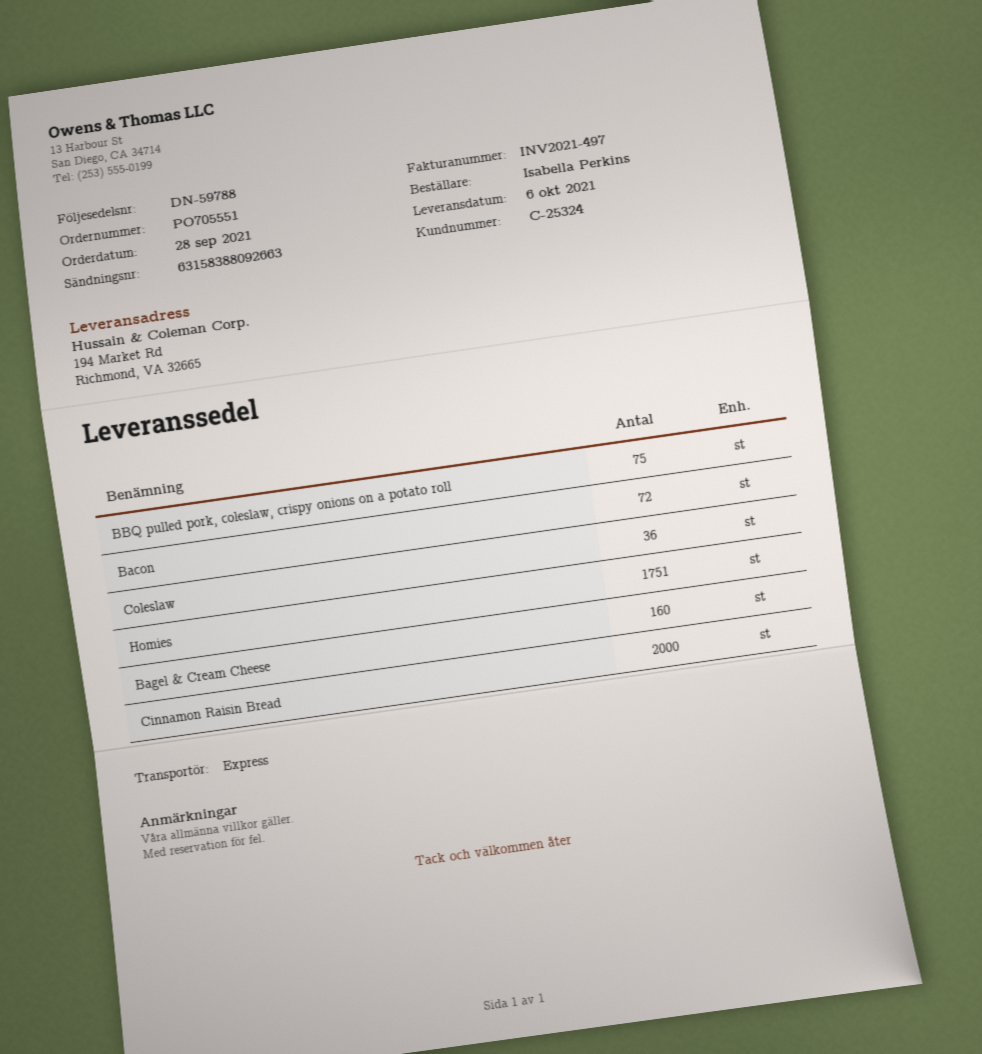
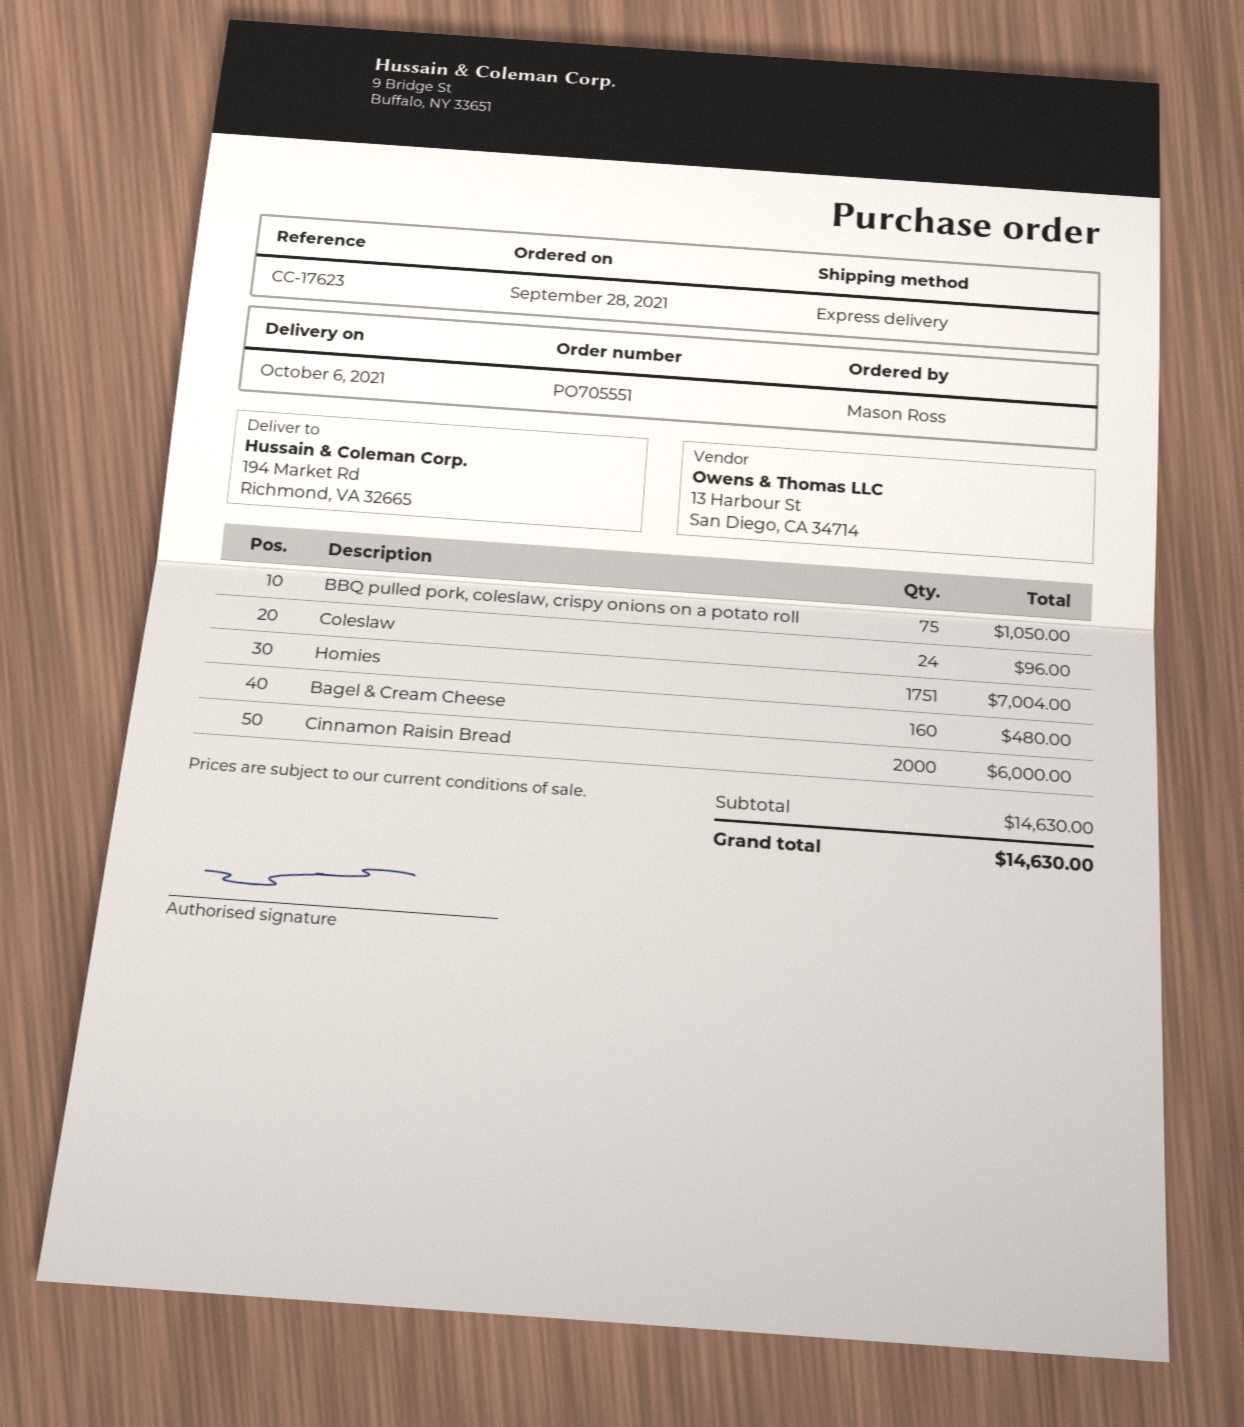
ordered by: Isabella Perkins -> Mason Ross
Bacon: 72 -> none
Coleslaw: 36 -> 24

